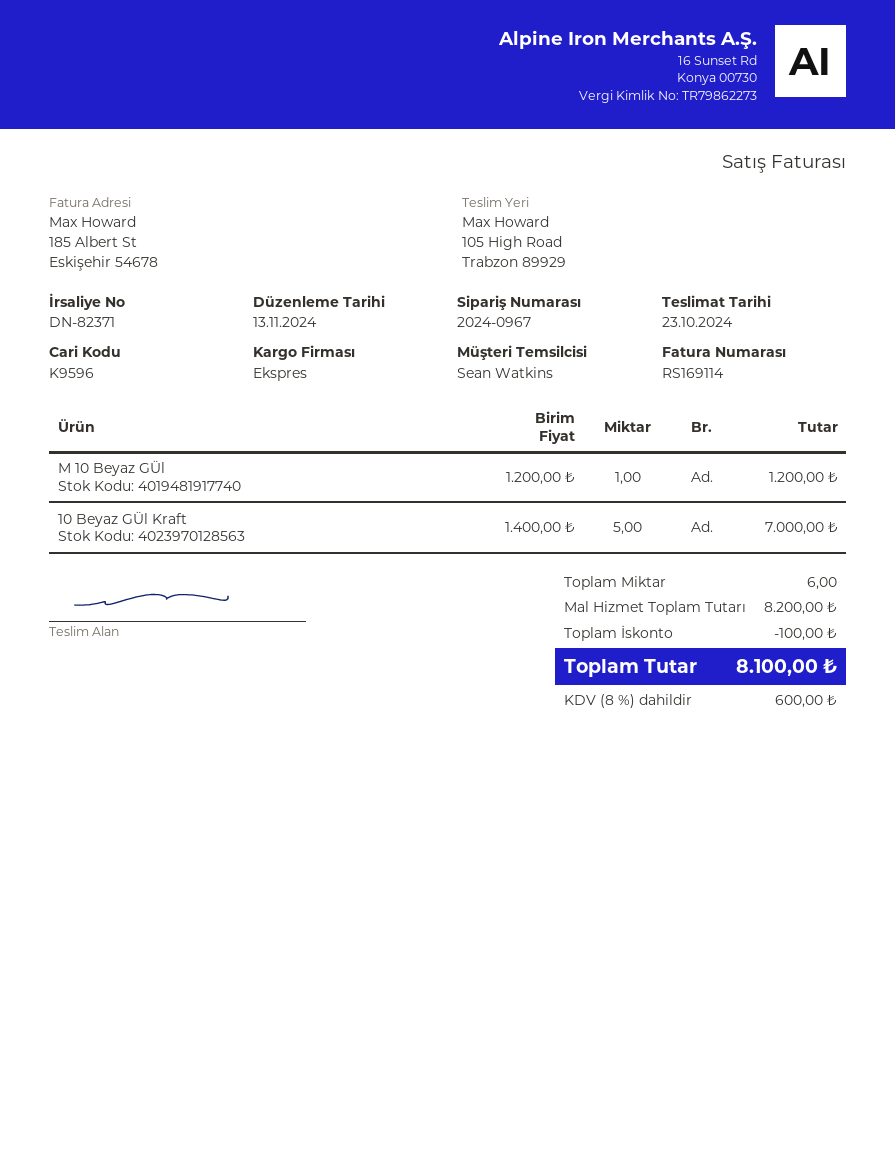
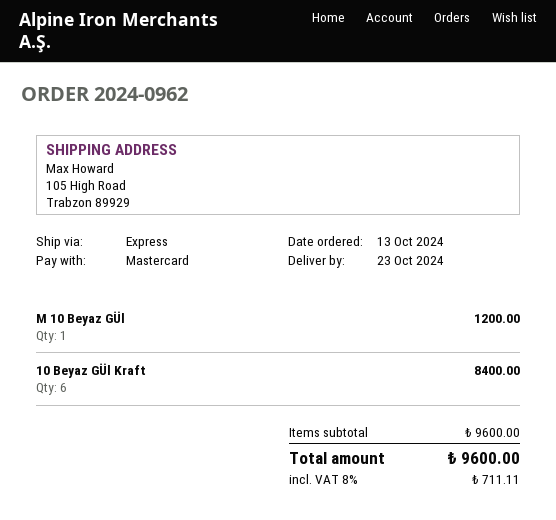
order number: 2024-0967 -> 2024-0962
10 Beyaz GÜl Kraft: 5 for 7000.00 -> 6 for 8400.00
subtotal: 8200.00 -> 9600.00
discount: 100.00 -> none
tax: 8% = 600.00 -> 8% = 711.11
total: 8100.00 -> 9600.00

